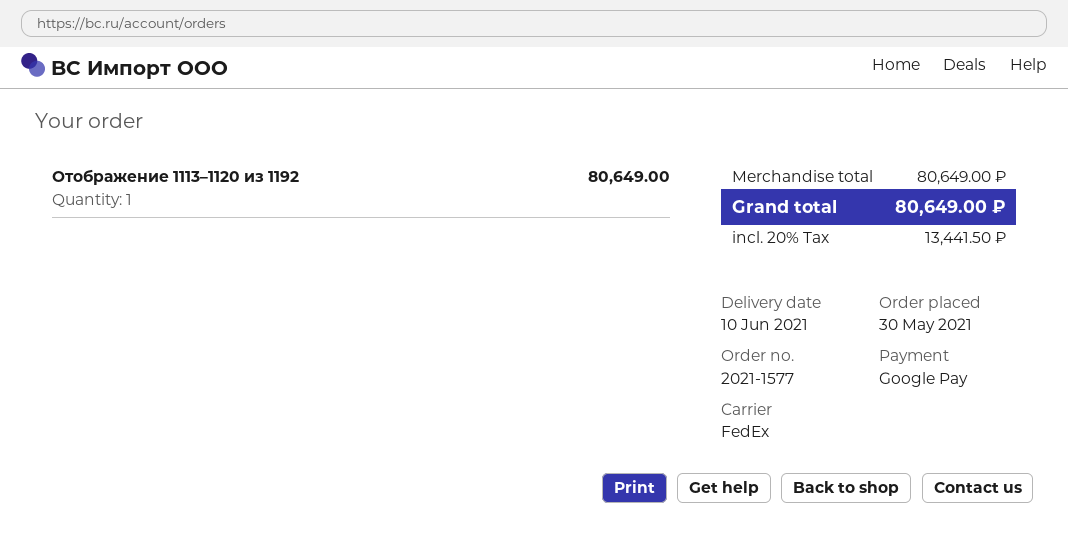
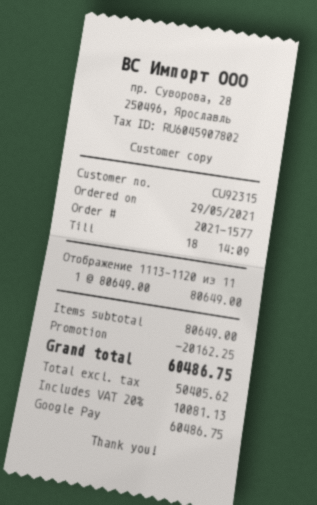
order date: 2021-05-30 -> 2021-05-29
discount: none -> 20162.25
tax: 20% = 13441.50 -> 20% = 10081.13
total: 80649.00 -> 60486.75

